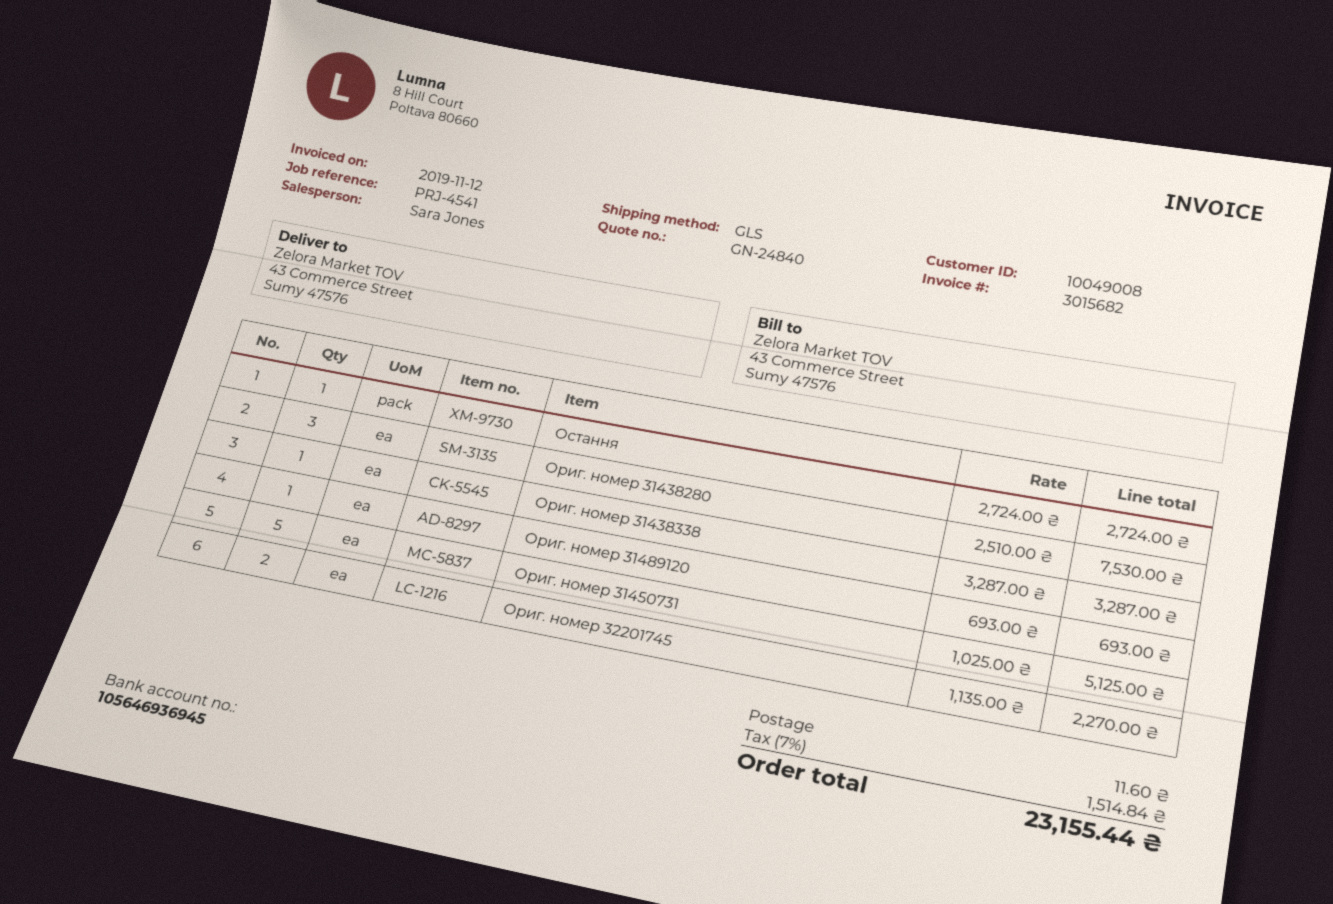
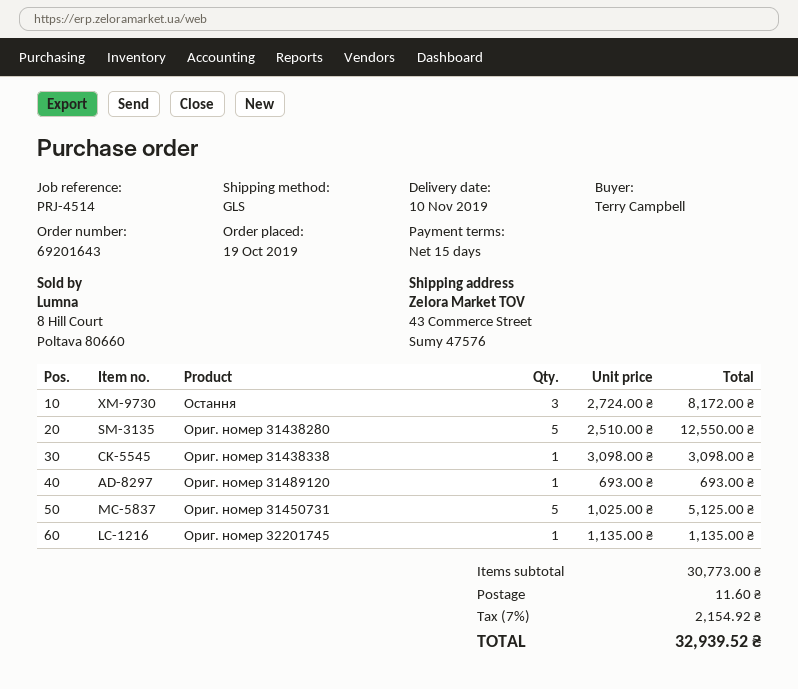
reference: PRJ-4541 -> PRJ-4514
Остання: 1 x 2724.00 = 2724.00 -> 3 x 2724.00 = 8172.00
Ориг. номер 31438280: 3 x 2510.00 = 7530.00 -> 5 x 2510.00 = 12550.00
Ориг. номер 31438338: 1 x 3287.00 = 3287.00 -> 1 x 3098.00 = 3098.00
Ориг. номер 32201745: 2 x 1135.00 = 2270.00 -> 1 x 1135.00 = 1135.00
tax: 7% = 1514.84 -> 7% = 2154.92
total: 23155.44 -> 32939.52

